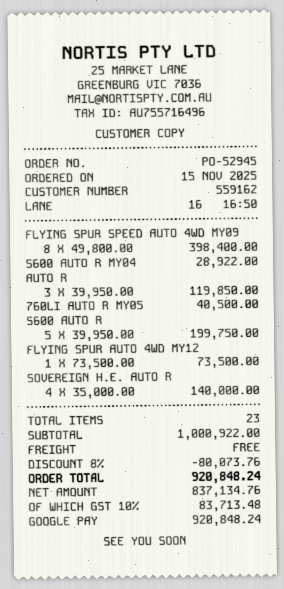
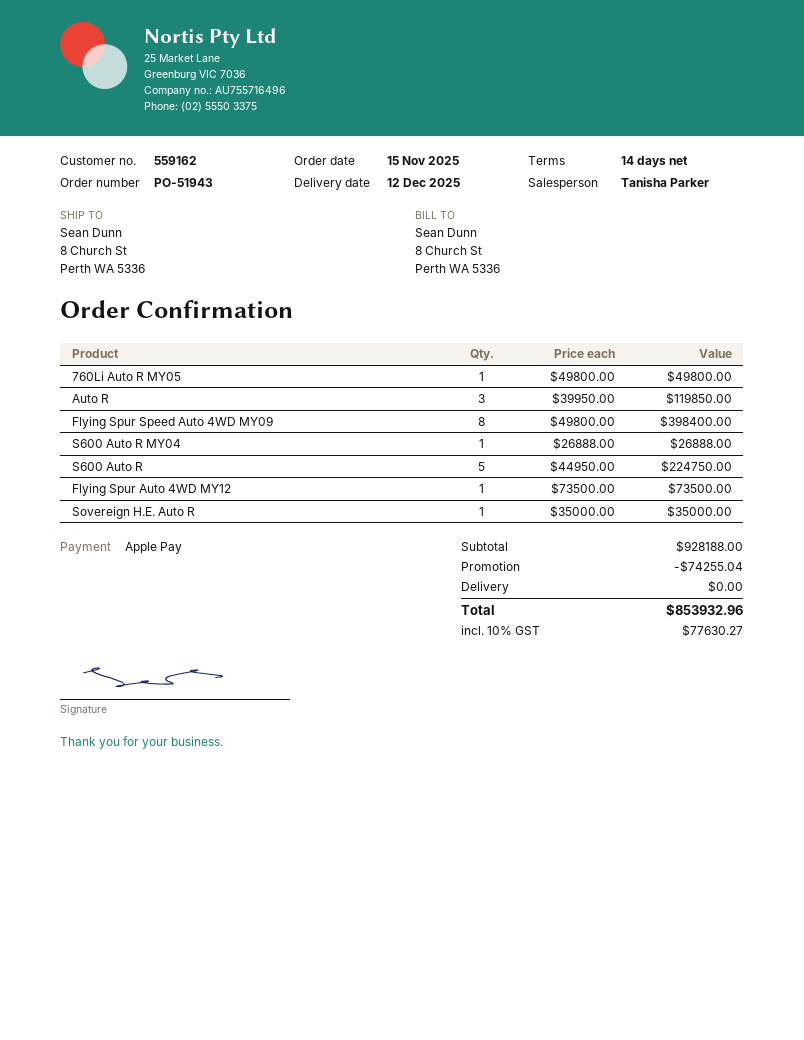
order number: PO-52945 -> PO-51943
payment method: Google Pay -> Apple Pay
S600 AUTO R MY04: 1 x 28922.00 = 28922.00 -> 1 x 26888.00 = 26888.00
760LI AUTO R MY05: 1 x 40500.00 = 40500.00 -> 1 x 49800.00 = 49800.00
S600 AUTO R: 5 x 39950.00 = 199750.00 -> 5 x 44950.00 = 224750.00
SOVEREIGN H.E. AUTO R: 4 x 35000.00 = 140000.00 -> 1 x 35000.00 = 35000.00
subtotal: 1000922.00 -> 928188.00
discount: 80073.76 -> 74255.04
tax: 10% = 83713.48 -> 10% = 77630.27
total: 920848.24 -> 853932.96

